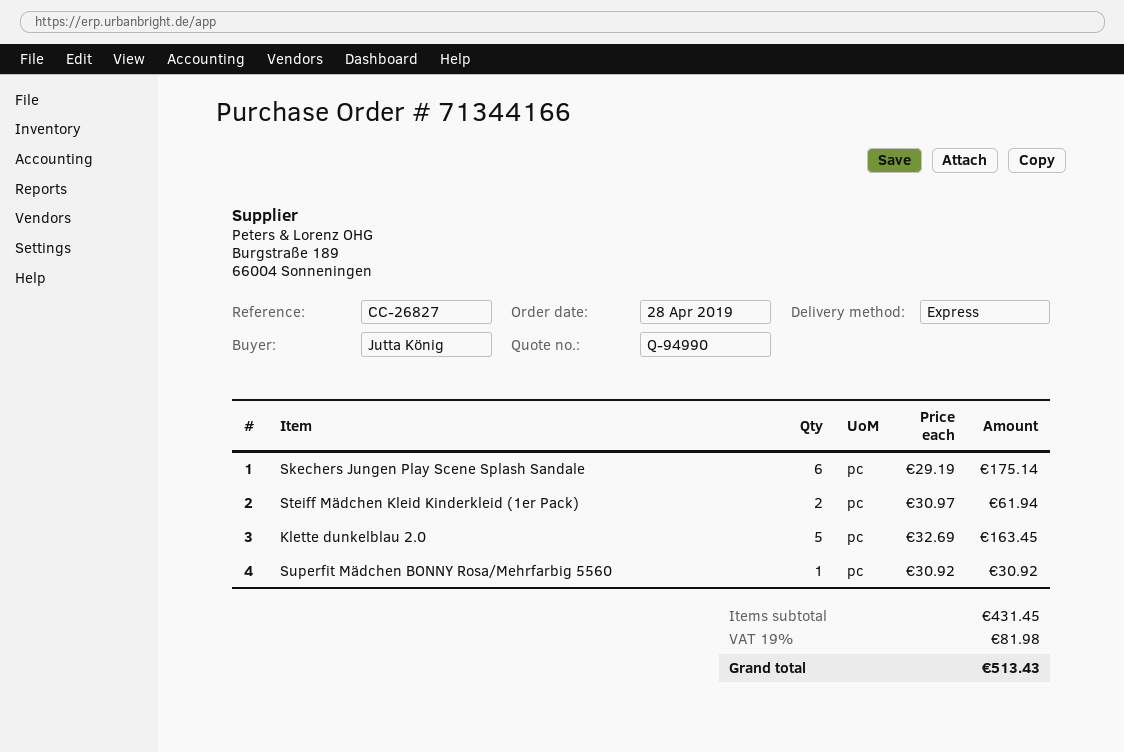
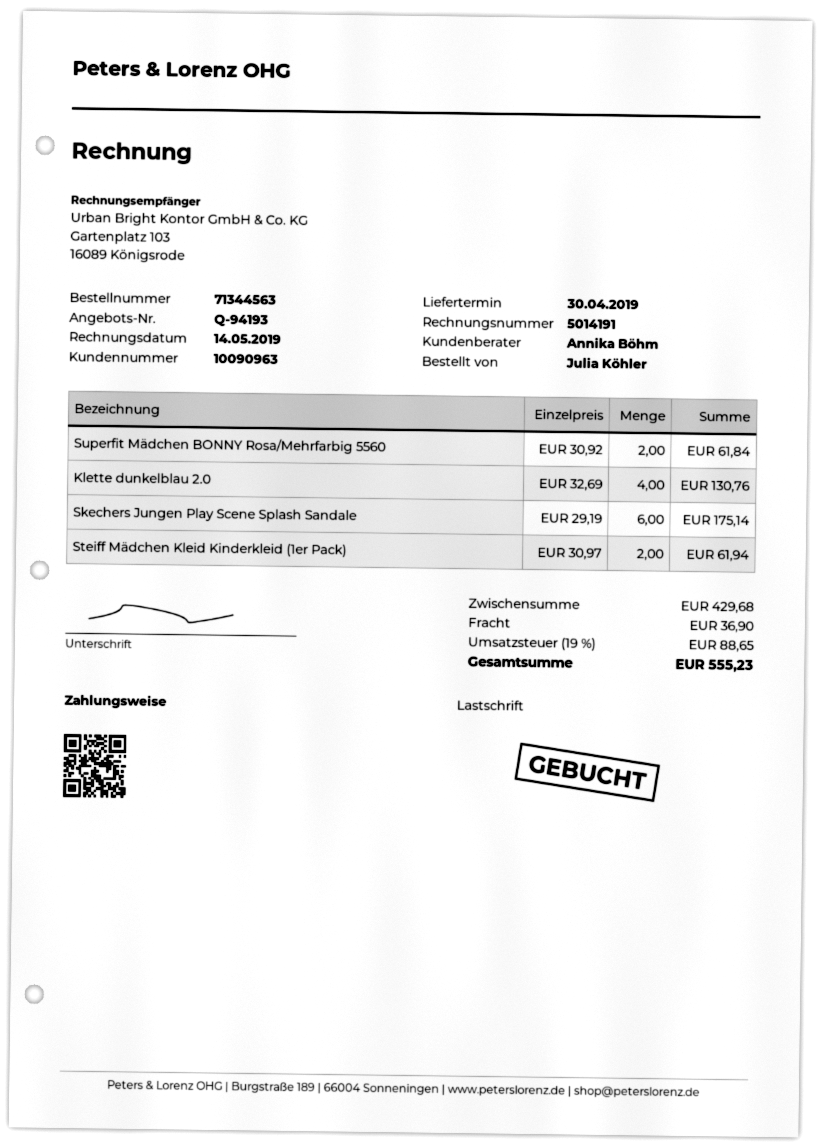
quote number: Q-94990 -> Q-94193
order number: 71344166 -> 71344563
ordered by: Jutta König -> Julia Köhler
Klette dunkelblau 2.0: 5 x 32.69 = 163.45 -> 4 x 32.69 = 130.76
Superfit Mädchen BONNY Rosa/Mehrfarbig 5560: 1 x 30.92 = 30.92 -> 2 x 30.92 = 61.84
subtotal: 431.45 -> 429.68
shipping: none -> 36.90
tax: 19% = 81.98 -> 19% = 88.65
total: 513.43 -> 555.23

